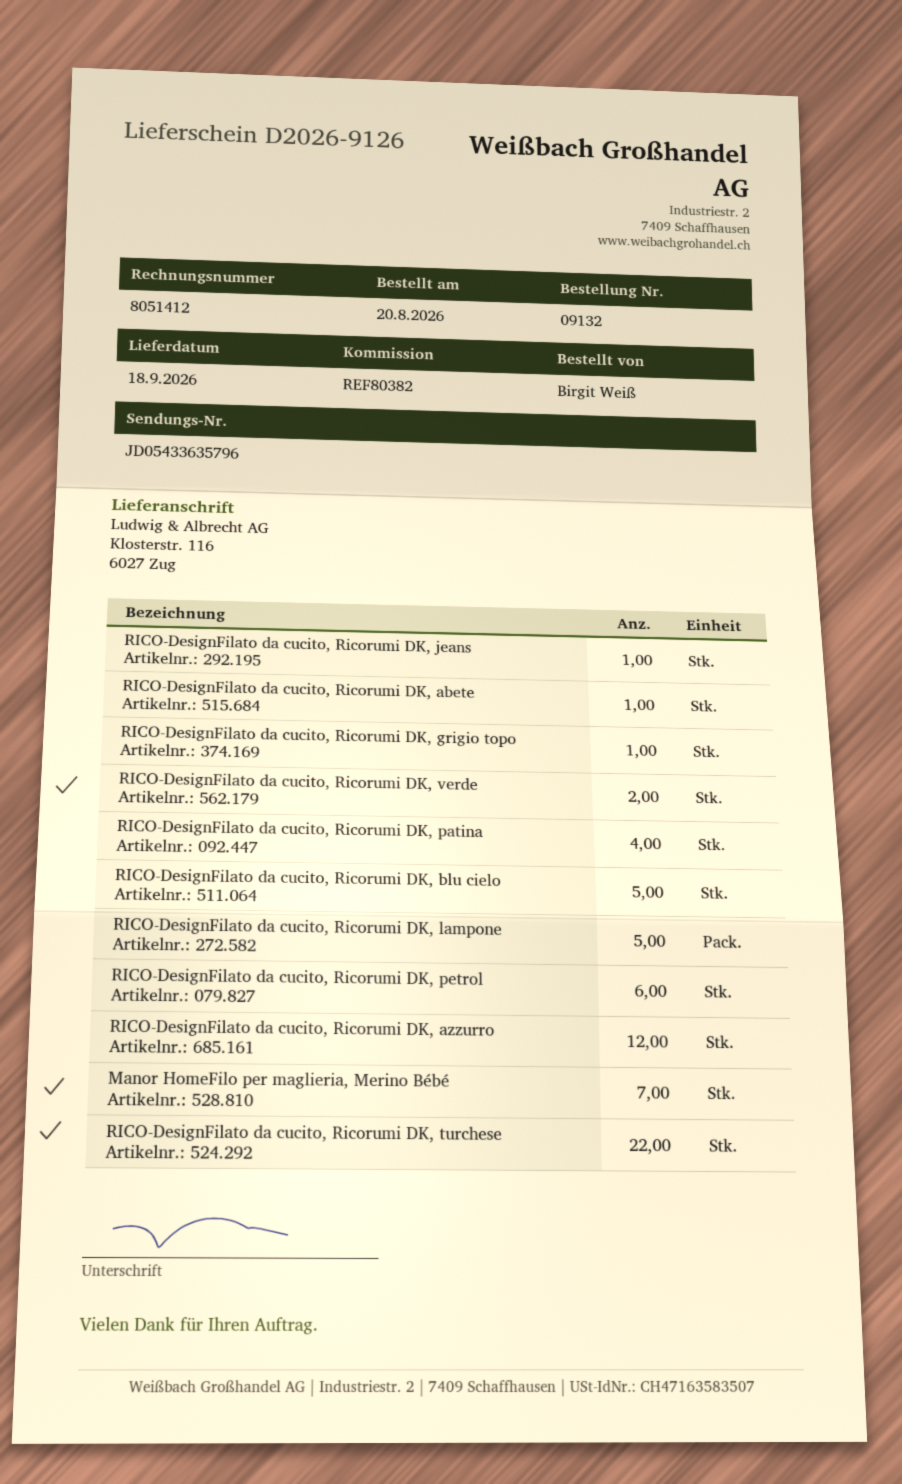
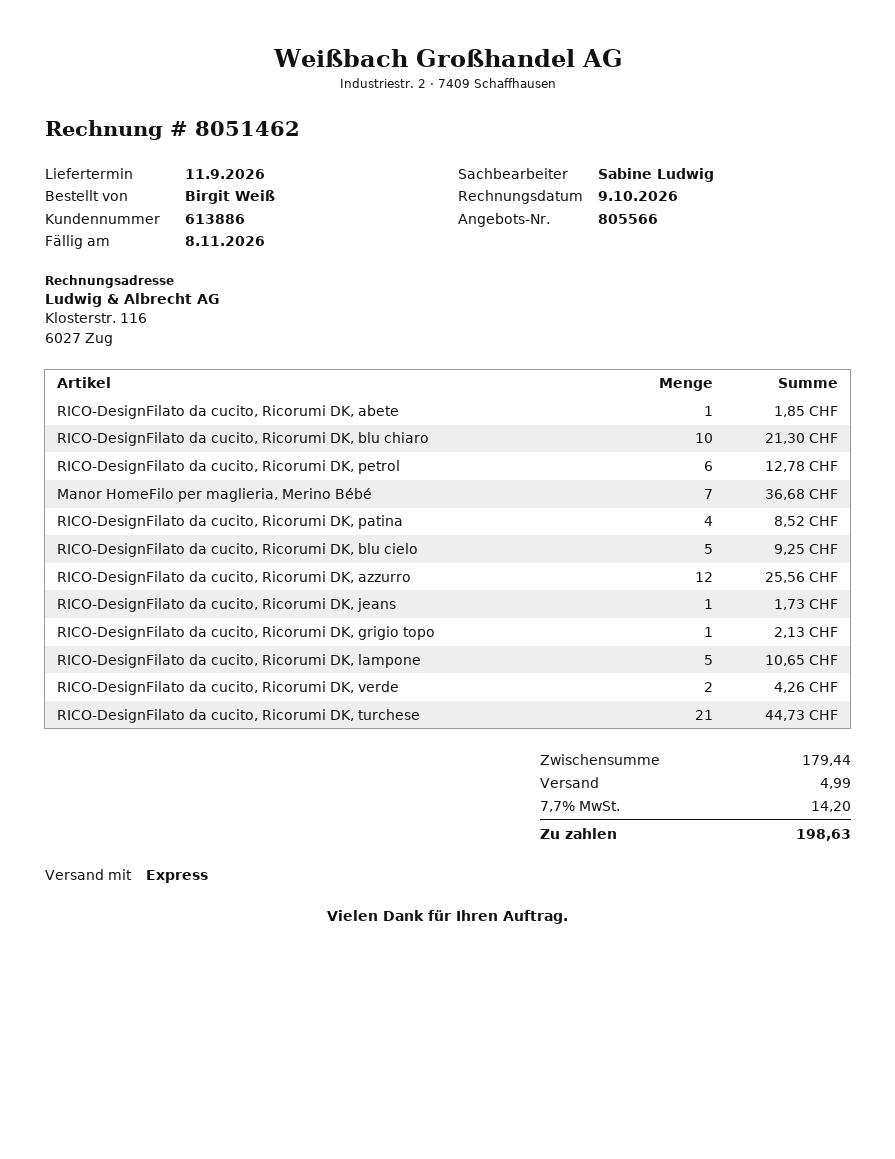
delivery date: 2026-09-18 -> 2026-09-11
invoice number: 8051412 -> 8051462
RICO-DesignFilato da cucito, Ricorumi DK, turchese: 22 -> 21
RICO-DesignFilato da cucito, Ricorumi DK, blu chiaro: none -> 10

